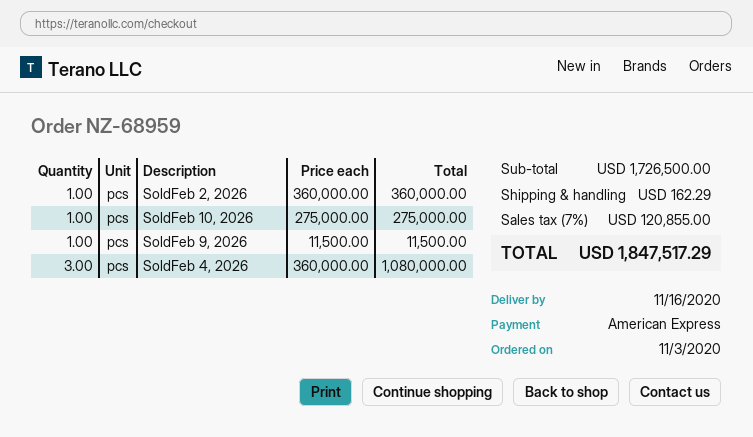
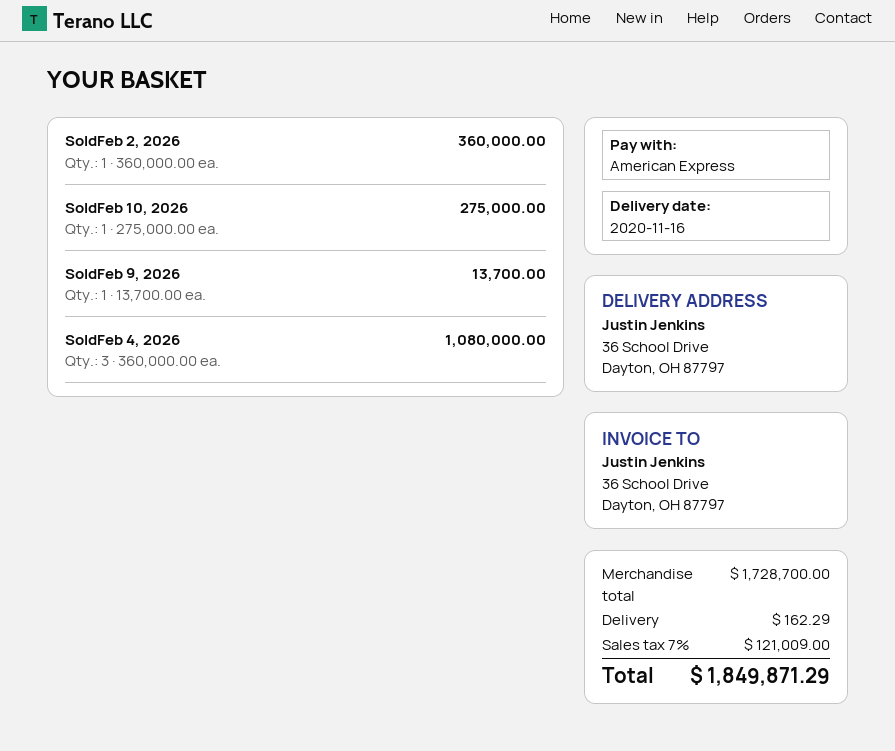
SoldFeb 9, 2026: 1 x 11500.00 = 11500.00 -> 1 x 13700.00 = 13700.00
subtotal: 1726500.00 -> 1728700.00
tax: 7% = 120855.00 -> 7% = 121009.00
total: 1847517.29 -> 1849871.29

